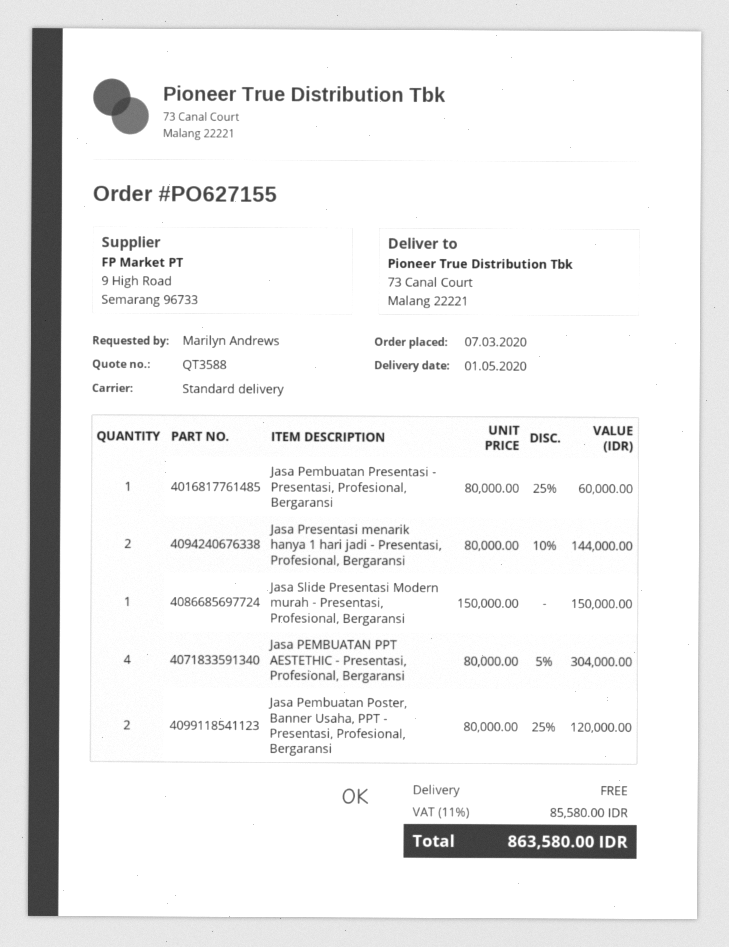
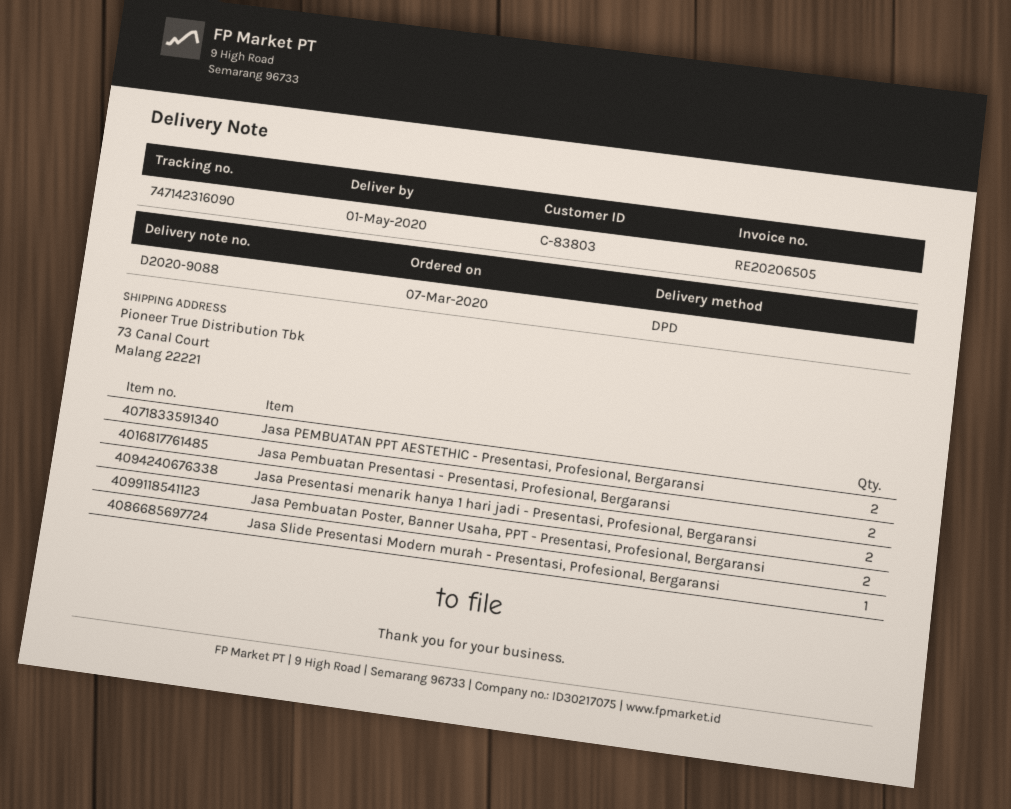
shipping method: standard -> DPD
Jasa Pembuatan Presentasi - Presentasi, Profesional, Bergaransi: 1 -> 2
Jasa PEMBUATAN PPT AESTETHIC - Presentasi, Profesional, Bergaransi: 4 -> 2

